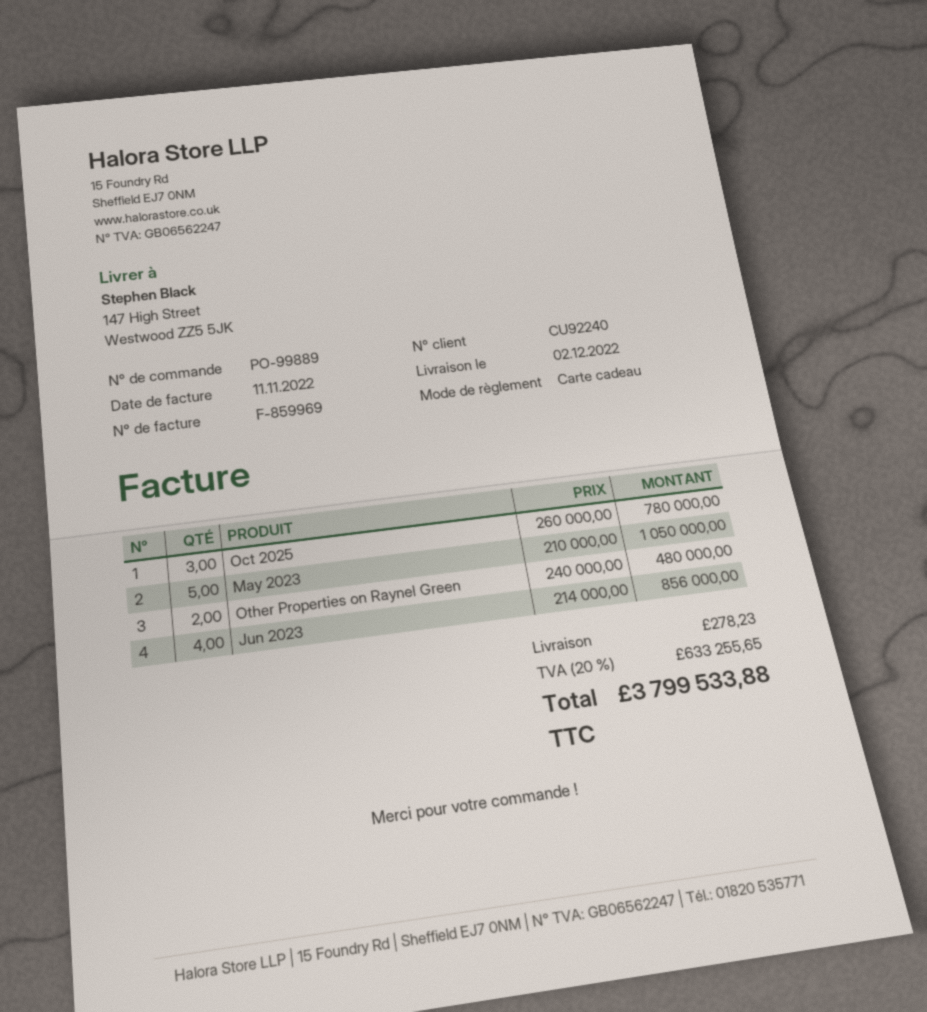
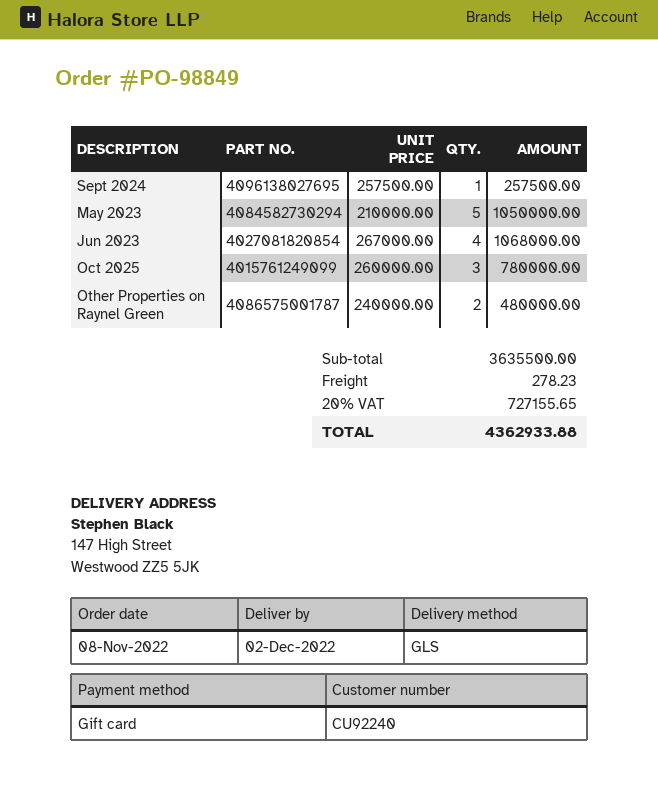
order number: PO-99889 -> PO-98849
Jun 2023: 4 x 214000.00 = 856000.00 -> 4 x 267000.00 = 1068000.00
Sept 2024: none -> 1 x 257500.00 = 257500.00
tax: 20% = 633255.65 -> 20% = 727155.65
total: 3799533.88 -> 4362933.88

